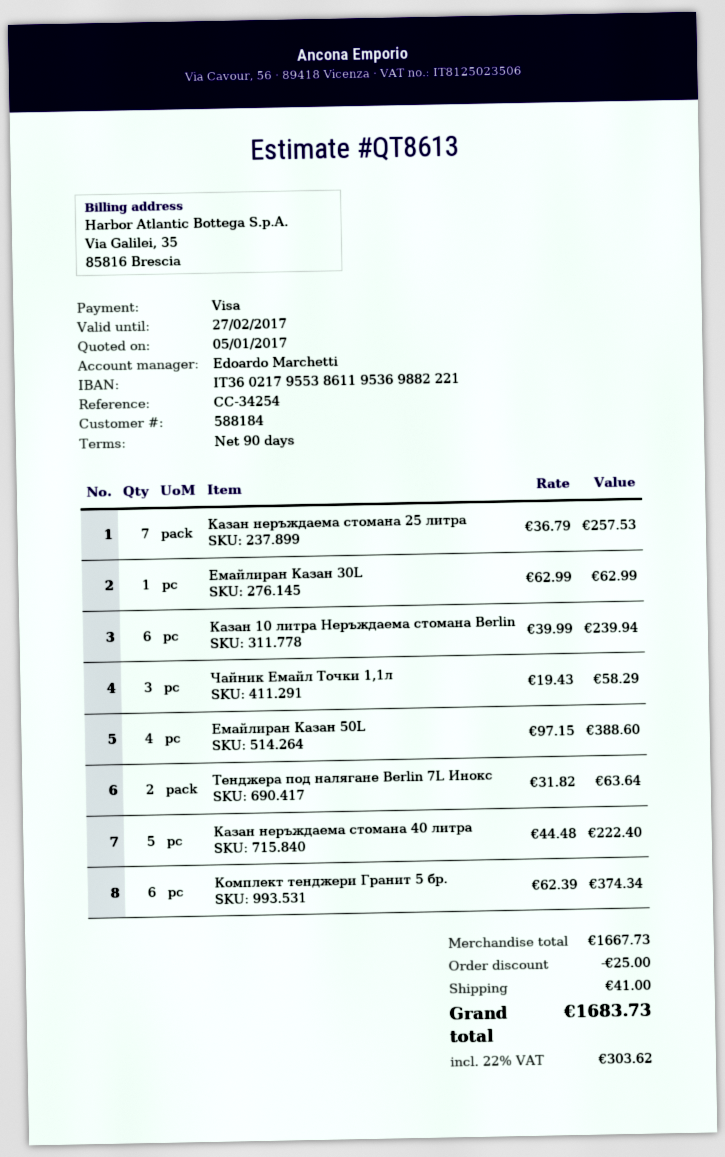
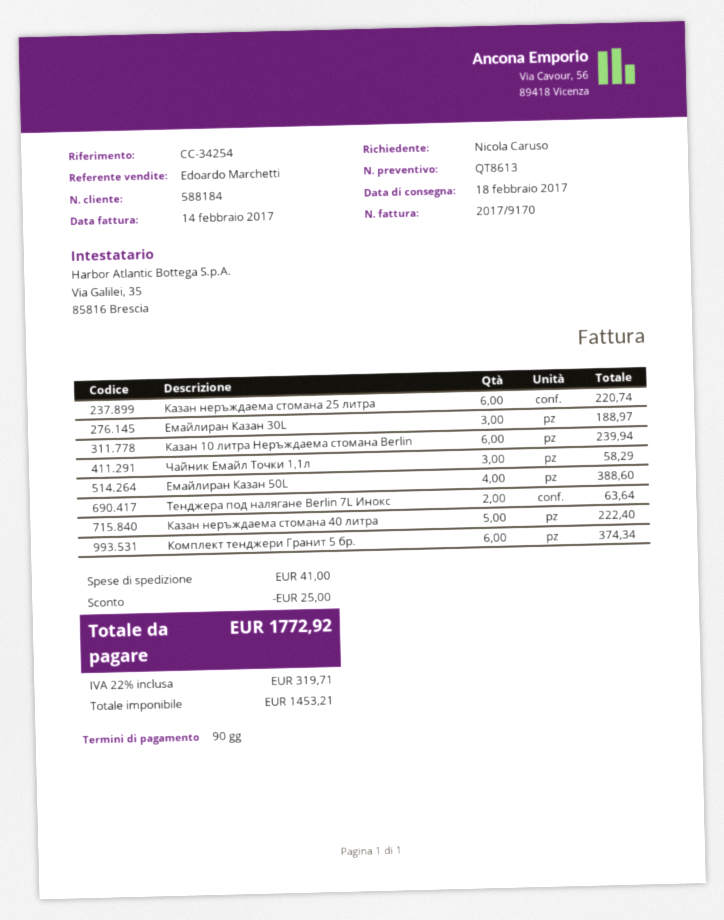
Казан неръждаема стомана 25 литра: 7 for 257.53 -> 6 for 220.74
Емайлиран Казан 30L: 1 for 62.99 -> 3 for 188.97
tax: 22% = 303.62 -> 22% = 319.71
total: 1683.73 -> 1772.92

